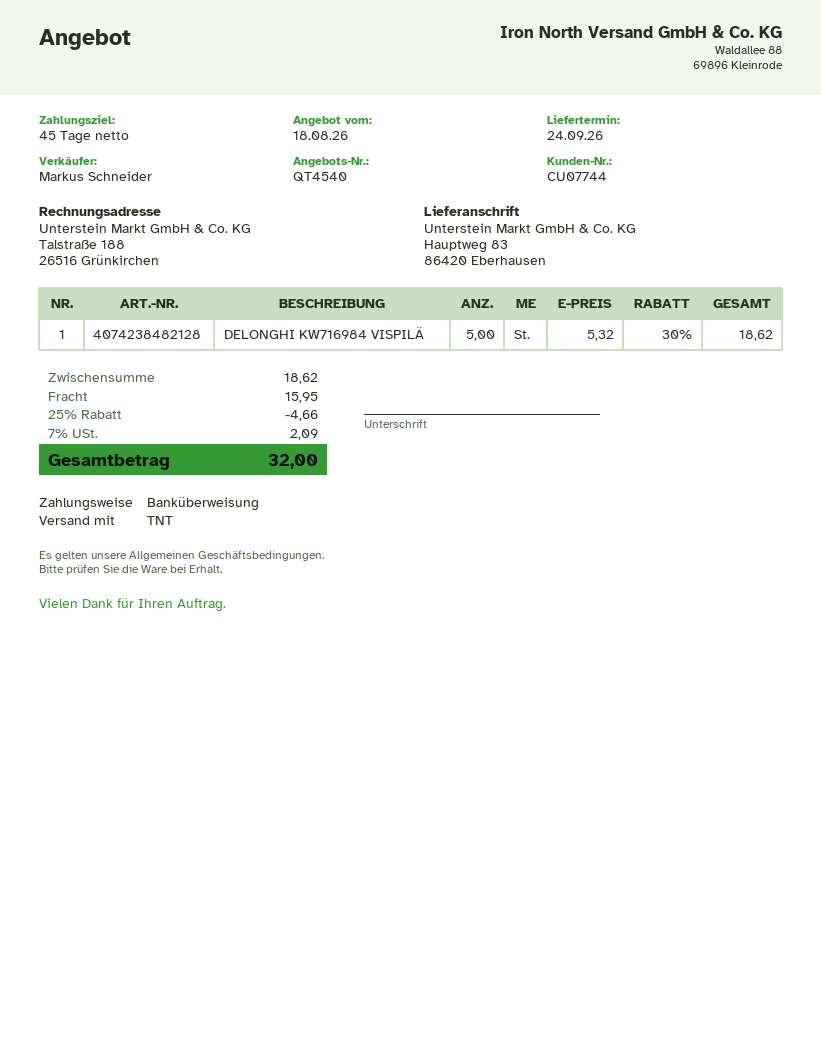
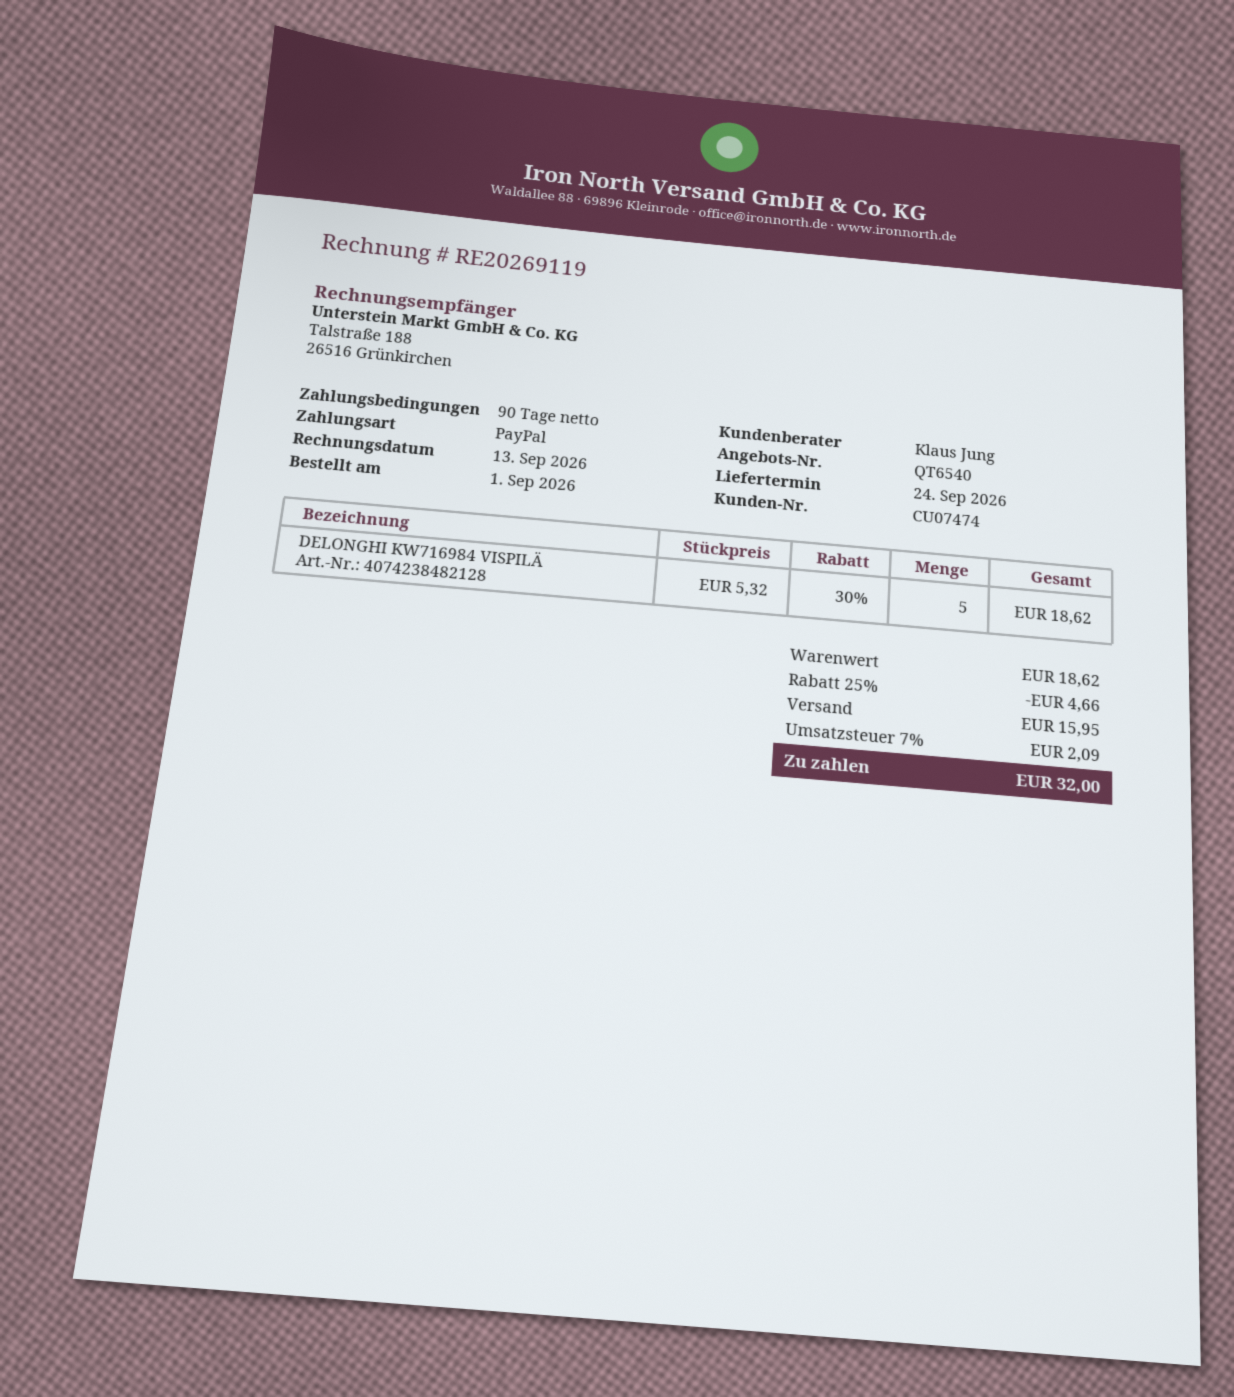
quote number: QT4540 -> QT6540
payment terms: 45 days -> 90 days
customer number: CU07744 -> CU07474
sales rep: Markus Schneider -> Klaus Jung
payment method: bank transfer -> PayPal

